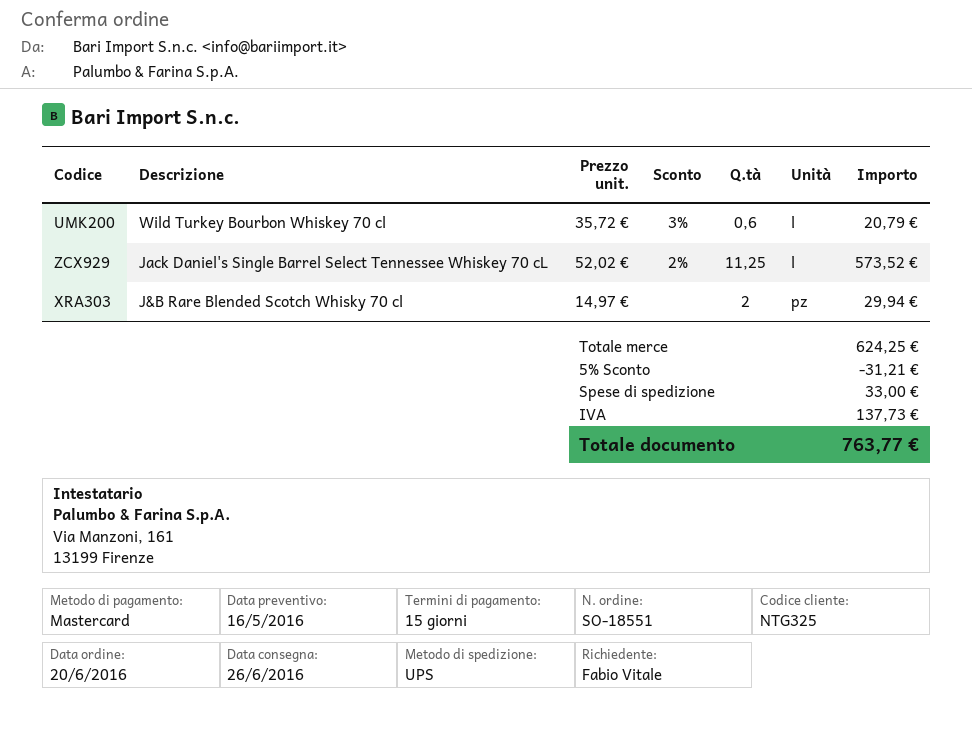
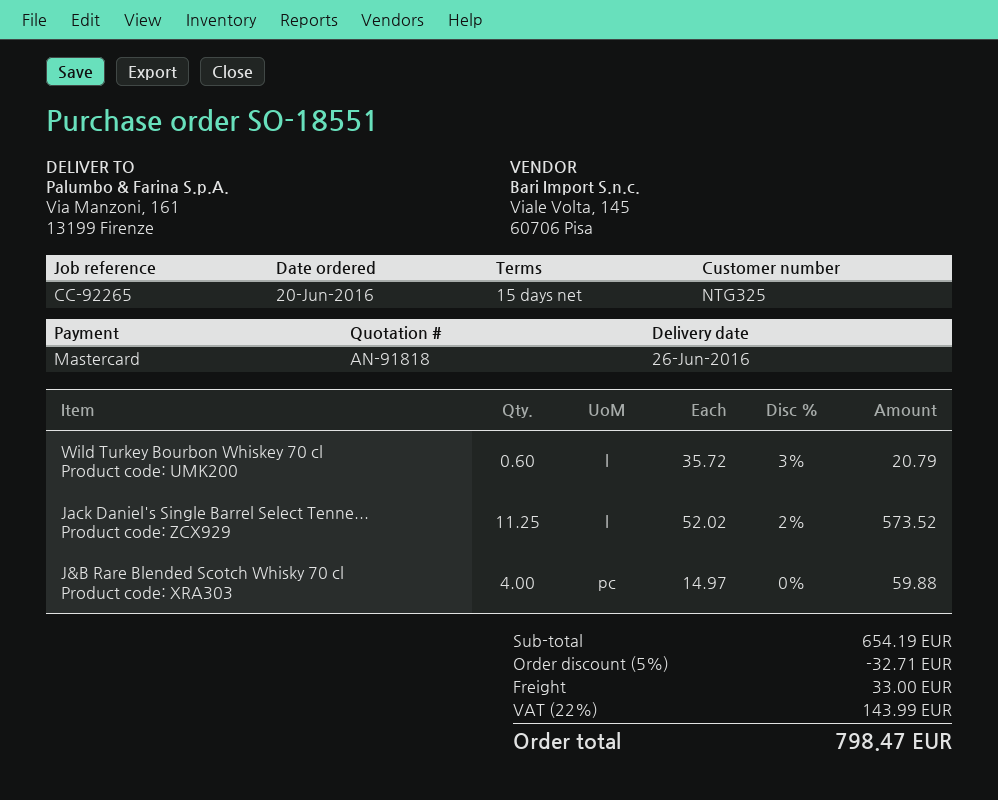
J&B Rare Blended Scotch Whisky 70 cl: 2 x 14.97 = 29.94 -> 4 x 14.97 = 59.88
subtotal: 624.25 -> 654.19
discount: 5% = 31.21 -> 5% = 32.71
tax: 137.73 -> 143.99
total: 763.77 -> 798.47

